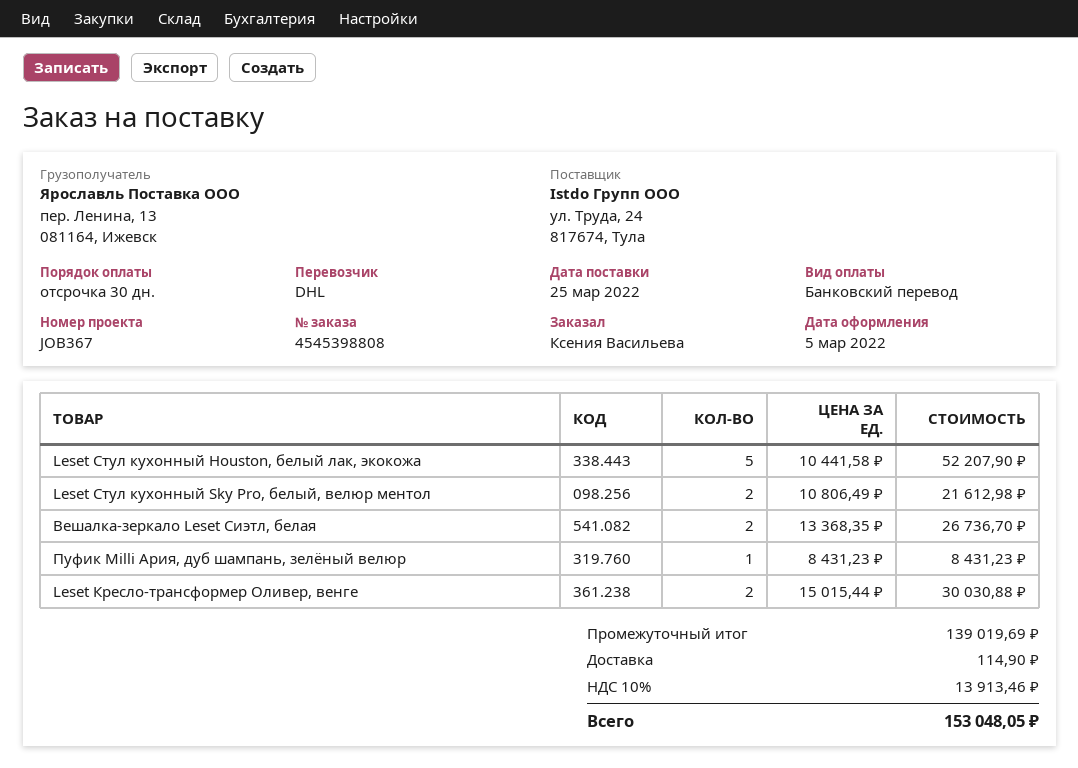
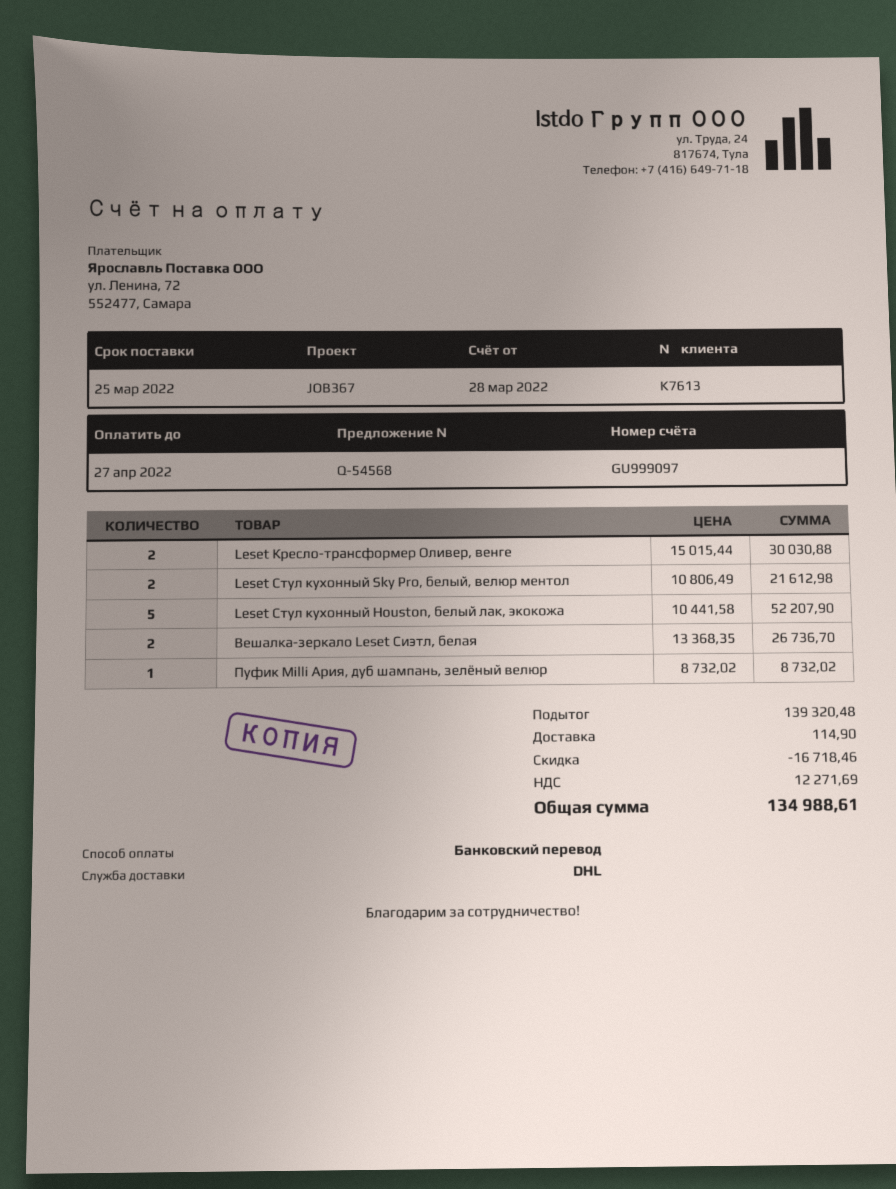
Пуфик Milli Ария, дуб шампань, зелёный велюр: 1 x 8431.23 = 8431.23 -> 1 x 8732.02 = 8732.02
subtotal: 139019.69 -> 139320.48
discount: none -> 16718.46
tax: 13913.46 -> 12271.69
total: 153048.05 -> 134988.61

